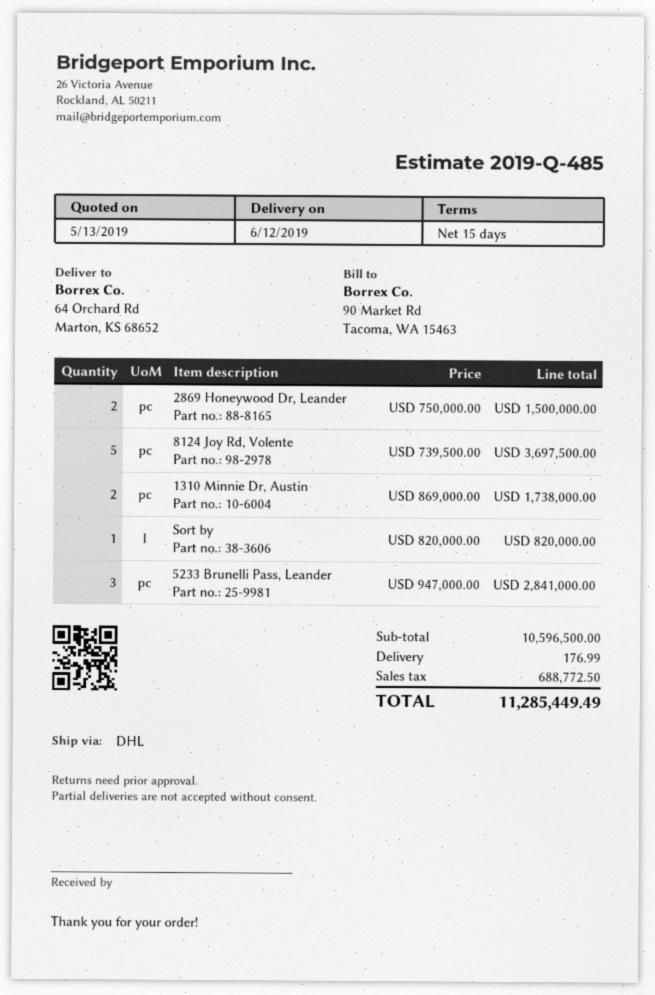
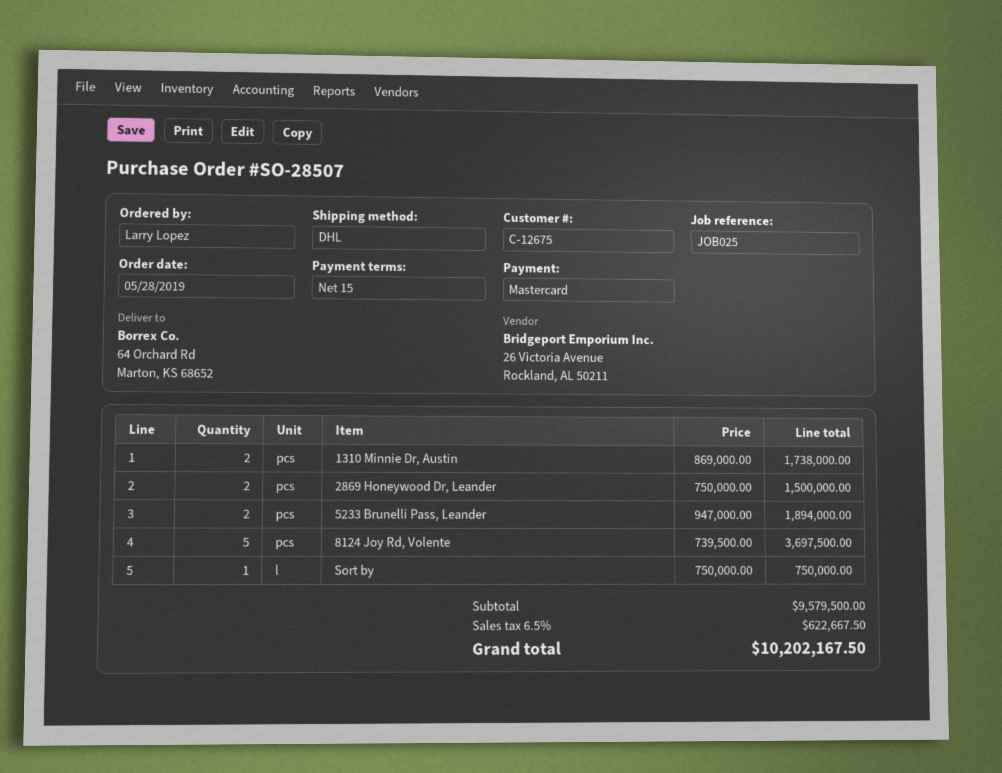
Sort by: 1 x 820000.00 = 820000.00 -> 1 x 750000.00 = 750000.00
5233 Brunelli Pass, Leander: 3 x 947000.00 = 2841000.00 -> 2 x 947000.00 = 1894000.00
subtotal: 10596500.00 -> 9579500.00
shipping: 176.99 -> none
tax: 688772.50 -> 622667.50
total: 11285449.49 -> 10202167.50

